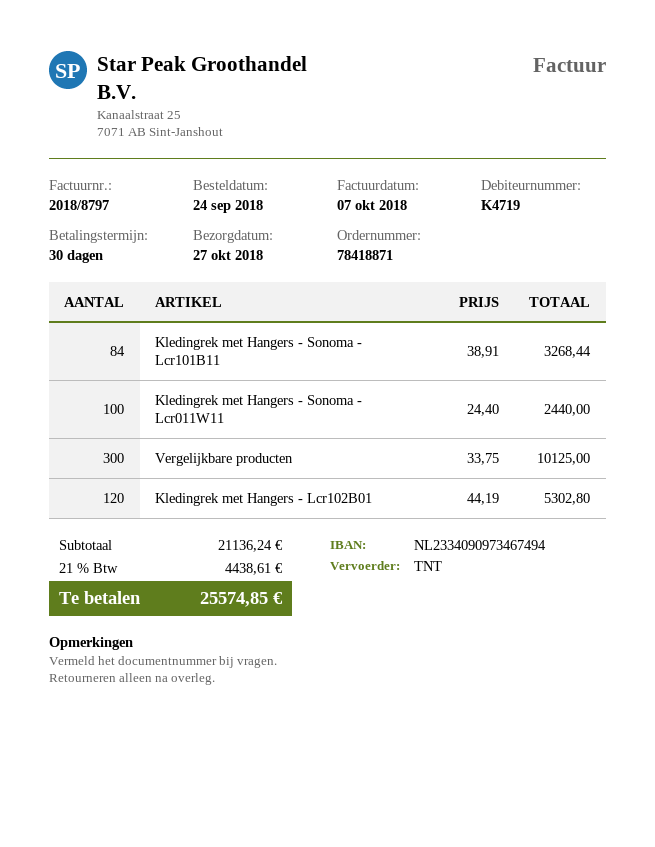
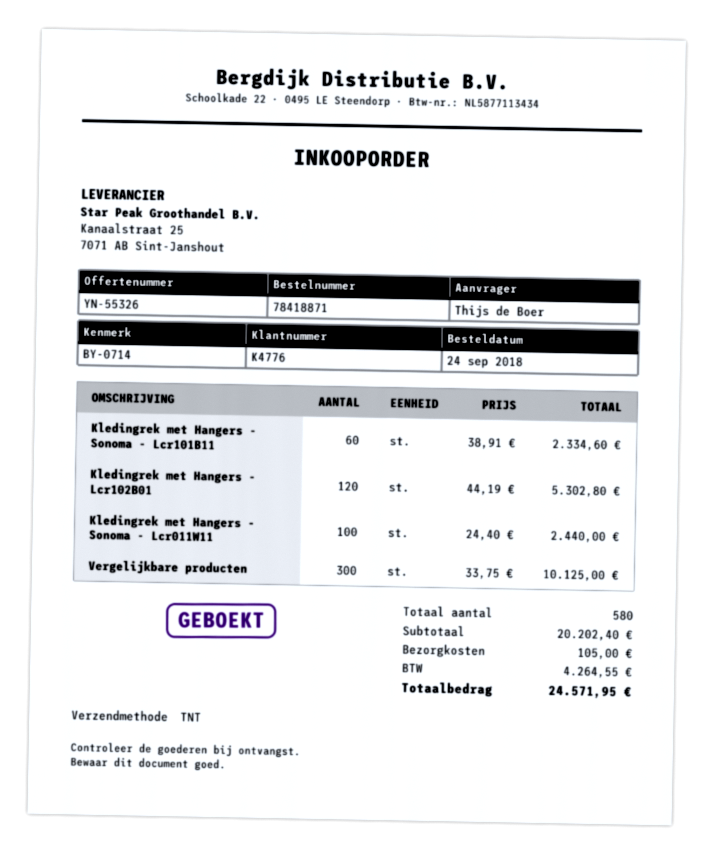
customer number: K4719 -> K4776
Kledingrek met Hangers - Sonoma - Lcr101B11: 84 x 38.91 = 3268.44 -> 60 x 38.91 = 2334.60
subtotal: 21136.24 -> 20202.40
shipping: none -> 105.00
tax: 4438.61 -> 4264.55
total: 25574.85 -> 24571.95

